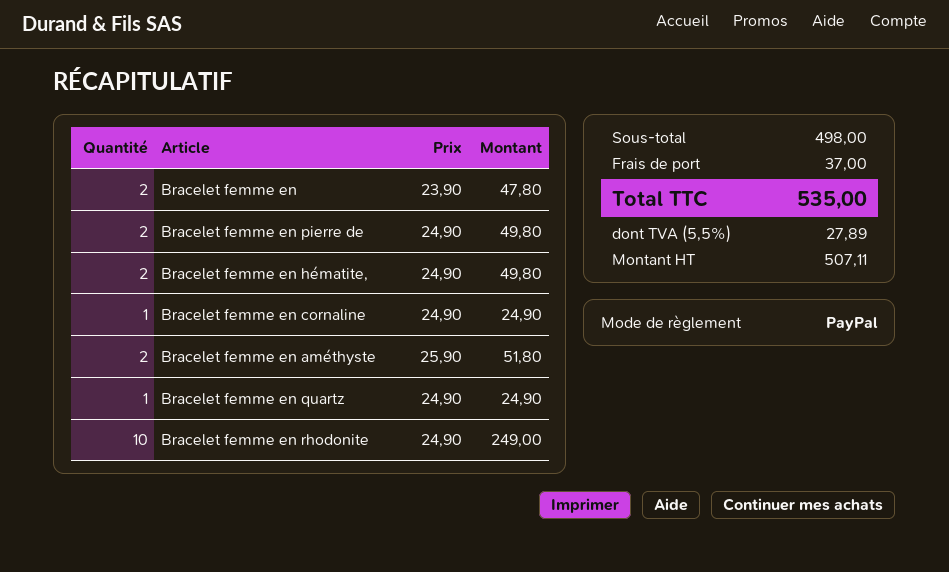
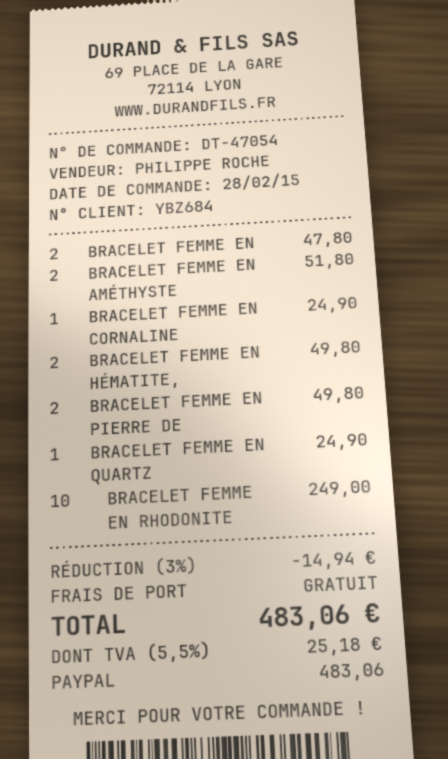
discount: none -> 3% = 14.94
shipping: 37.00 -> 0.00
tax: 5.5% = 27.89 -> 5.5% = 25.18
total: 535.00 -> 483.06

